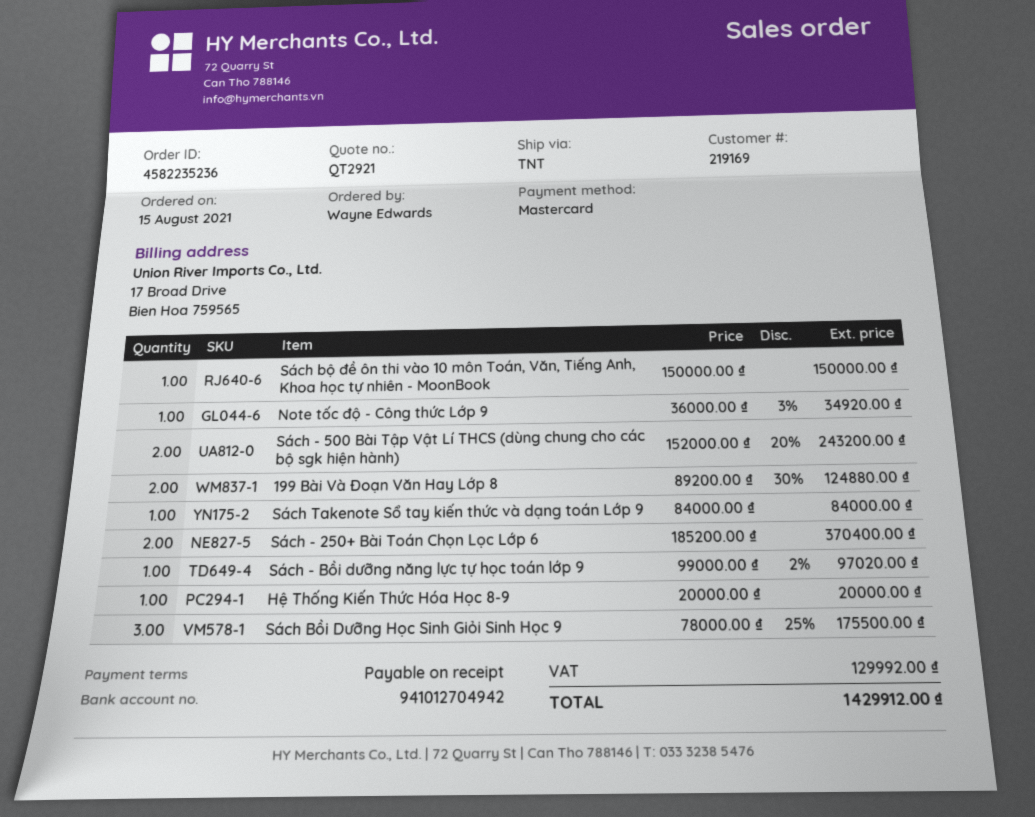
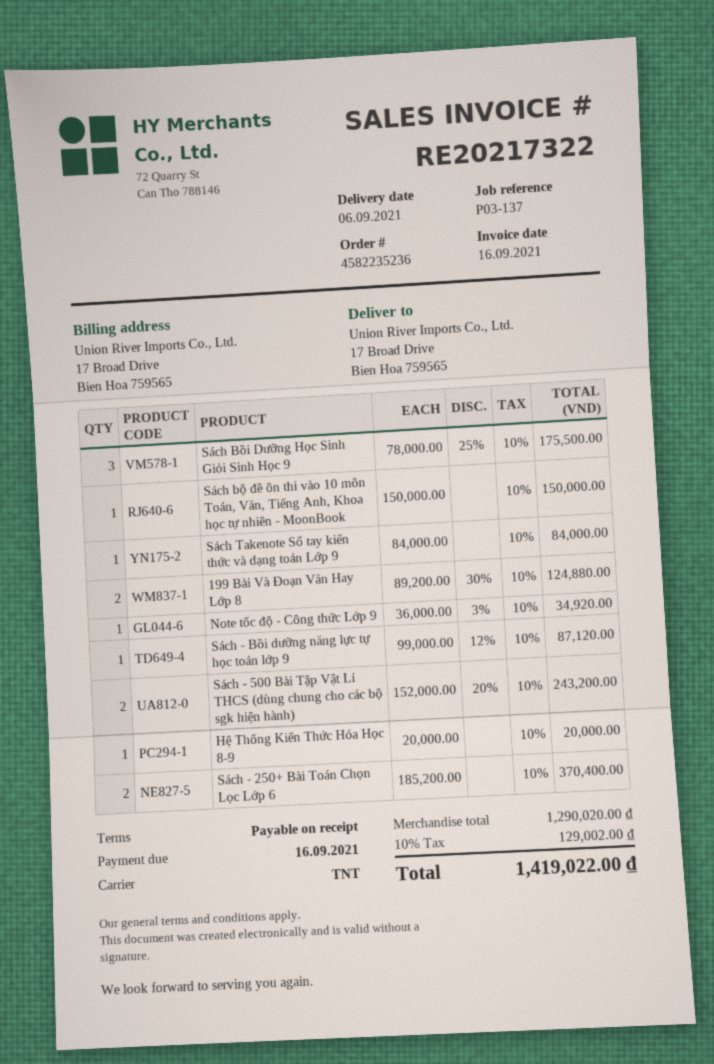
Sách - Bồi dưỡng năng lực tự học toán lớp 9: 1 x 99000.00 - 2% = 97020.00 -> 1 x 99000.00 - 12% = 87120.00
tax: 129992.00 -> 129002.00
total: 1429912.00 -> 1419022.00

